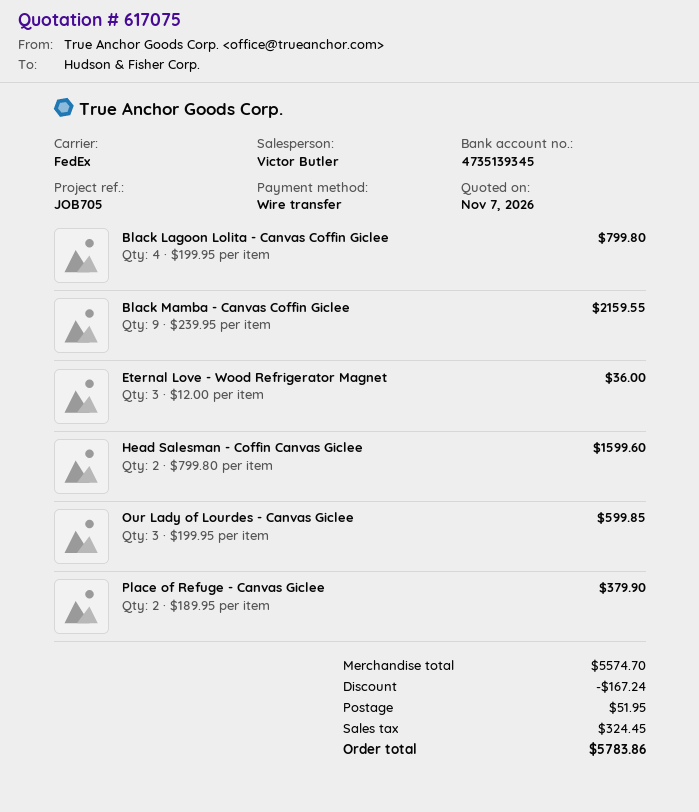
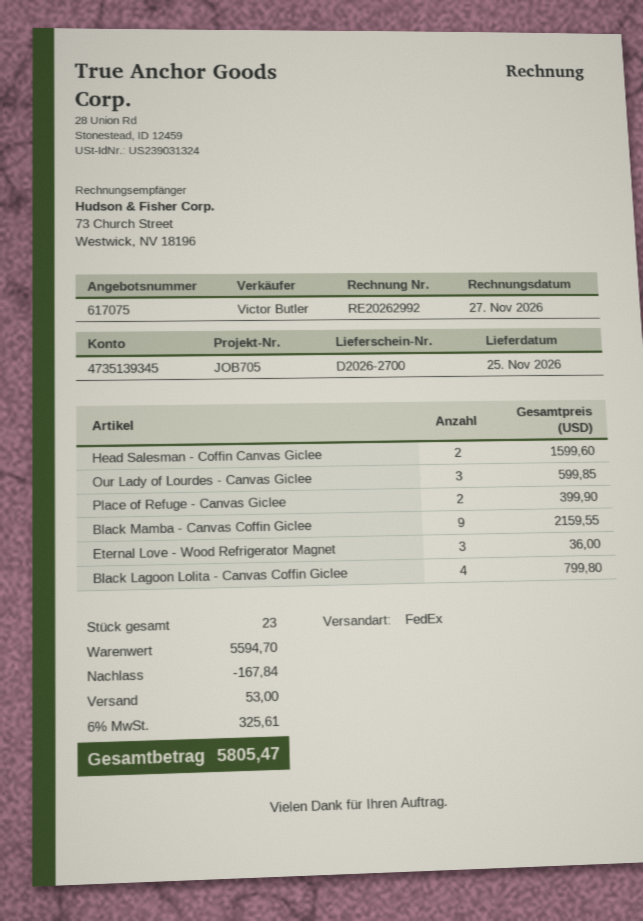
Place of Refuge - Canvas Giclee: 2 for 379.90 -> 2 for 399.90
subtotal: 5574.70 -> 5594.70
discount: 167.24 -> 167.84
shipping: 51.95 -> 53.00
tax: 324.45 -> 325.61
total: 5783.86 -> 5805.47

